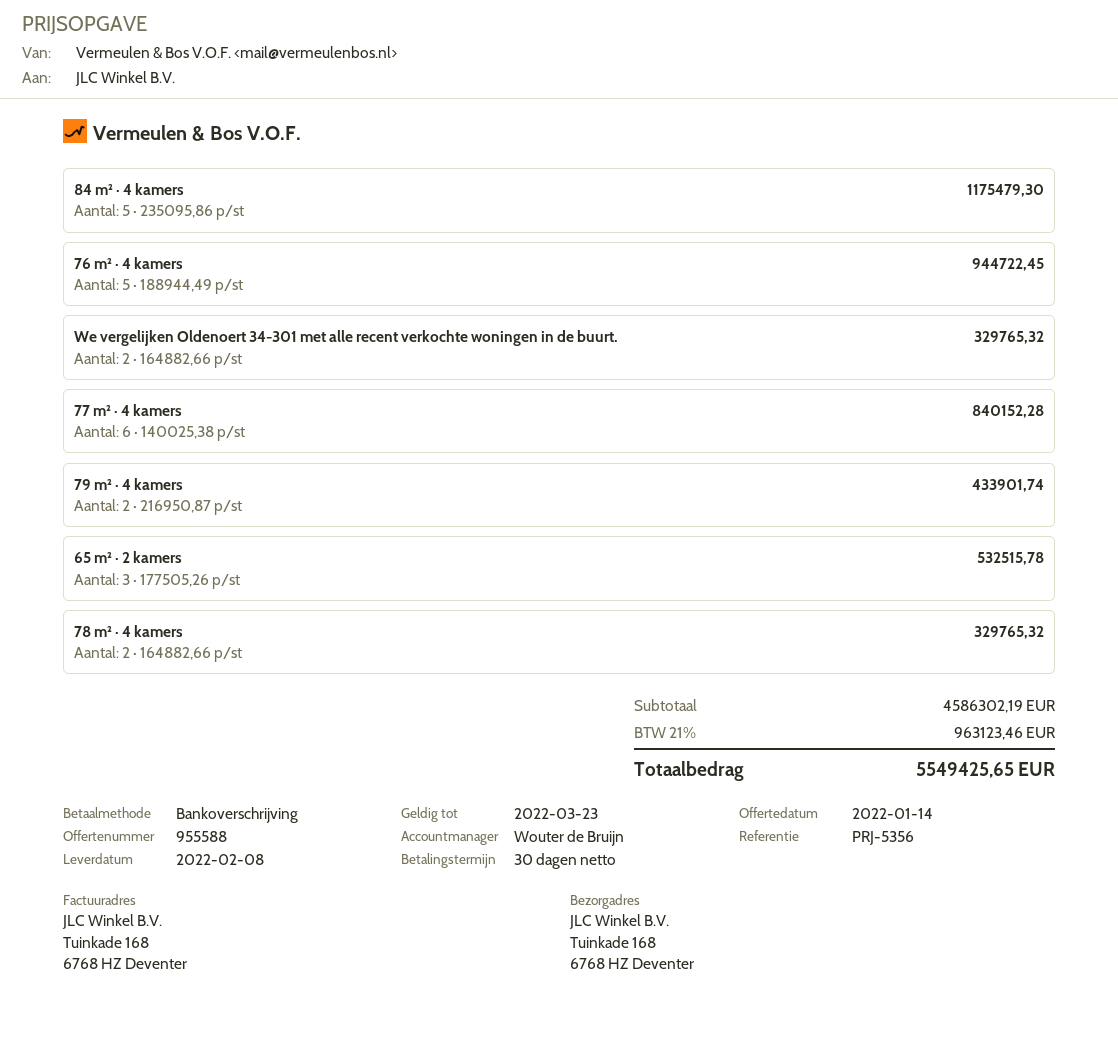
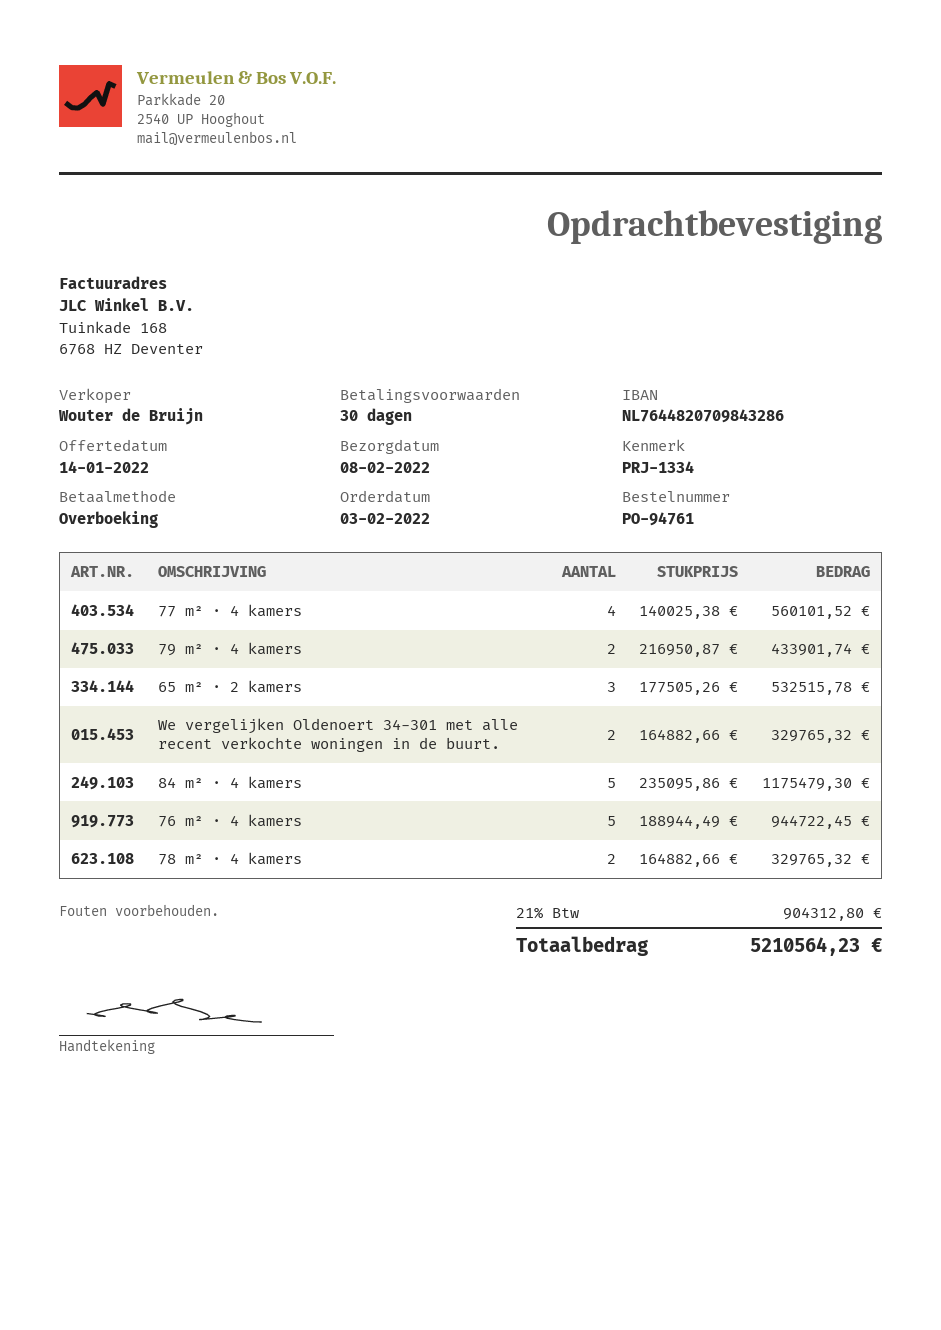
reference: PRJ-5356 -> PRJ-1334
77 m² · 4 kamers: 6 x 140025.38 = 840152.28 -> 4 x 140025.38 = 560101.52
tax: 21% = 963123.46 -> 21% = 904312.80
total: 5549425.65 -> 5210564.23

